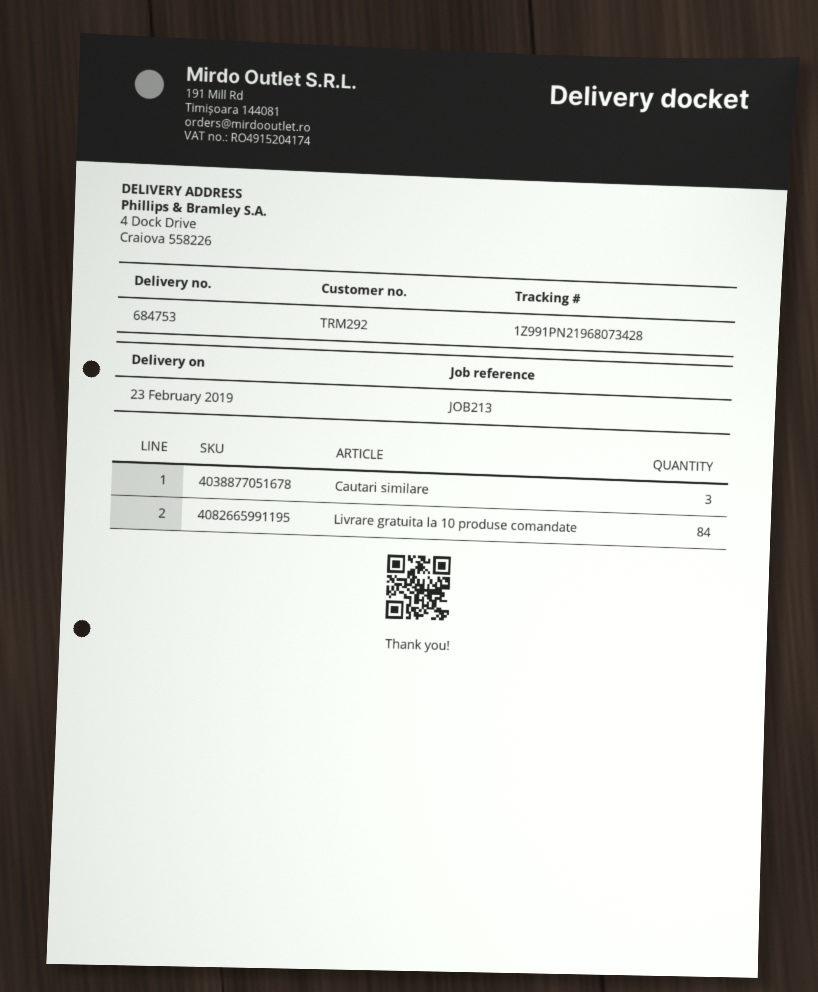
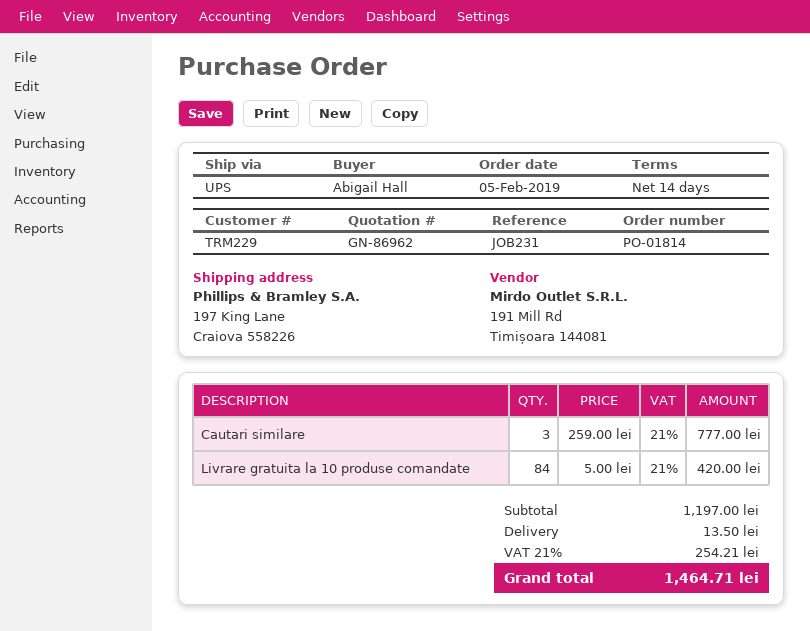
customer number: TRM292 -> TRM229
reference: JOB213 -> JOB231
ship to: 4 Dock Drive, Craiova 558226 -> 197 King Lane, Craiova 558226

